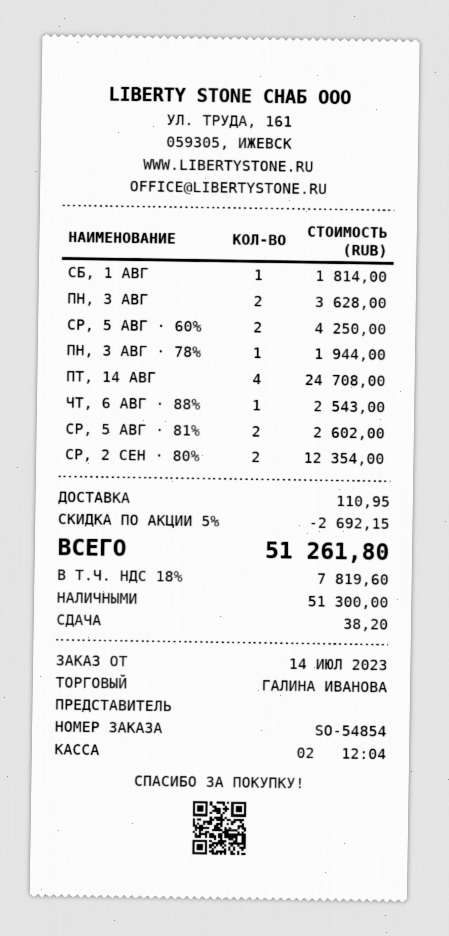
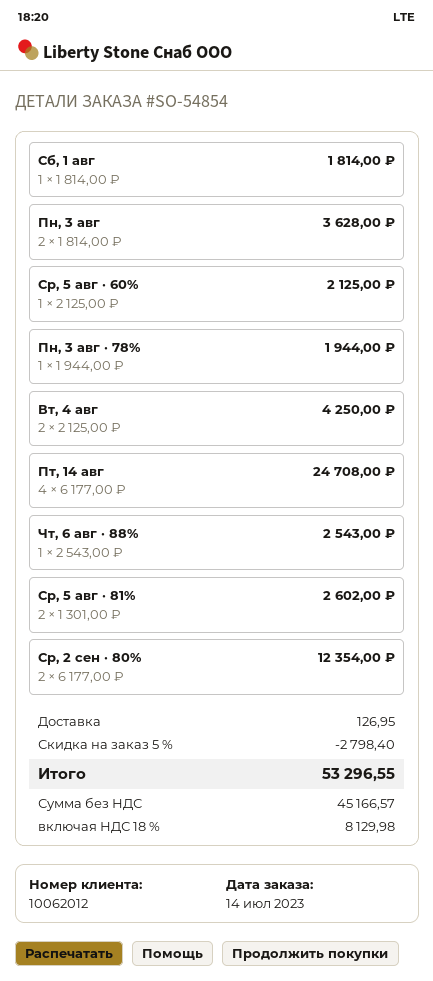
СР, 5 АВГ · 60%: 2 for 4250.00 -> 1 for 2125.00
Вт, 4 авг: none -> 2 for 4250.00
discount: 5% = 2692.15 -> 5% = 2798.40
shipping: 110.95 -> 126.95
tax: 18% = 7819.60 -> 18% = 8129.98
total: 51261.80 -> 53296.55

